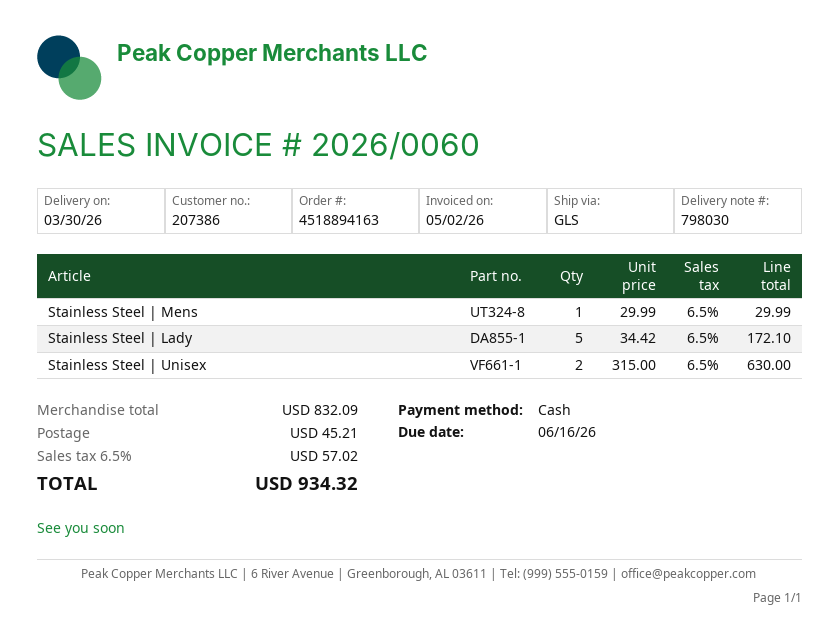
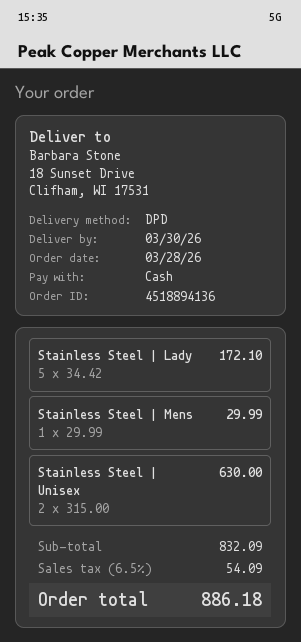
order number: 4518894163 -> 4518894136
shipping method: GLS -> DPD
shipping: 45.21 -> none
tax: 6.5% = 57.02 -> 6.5% = 54.09
total: 934.32 -> 886.18

